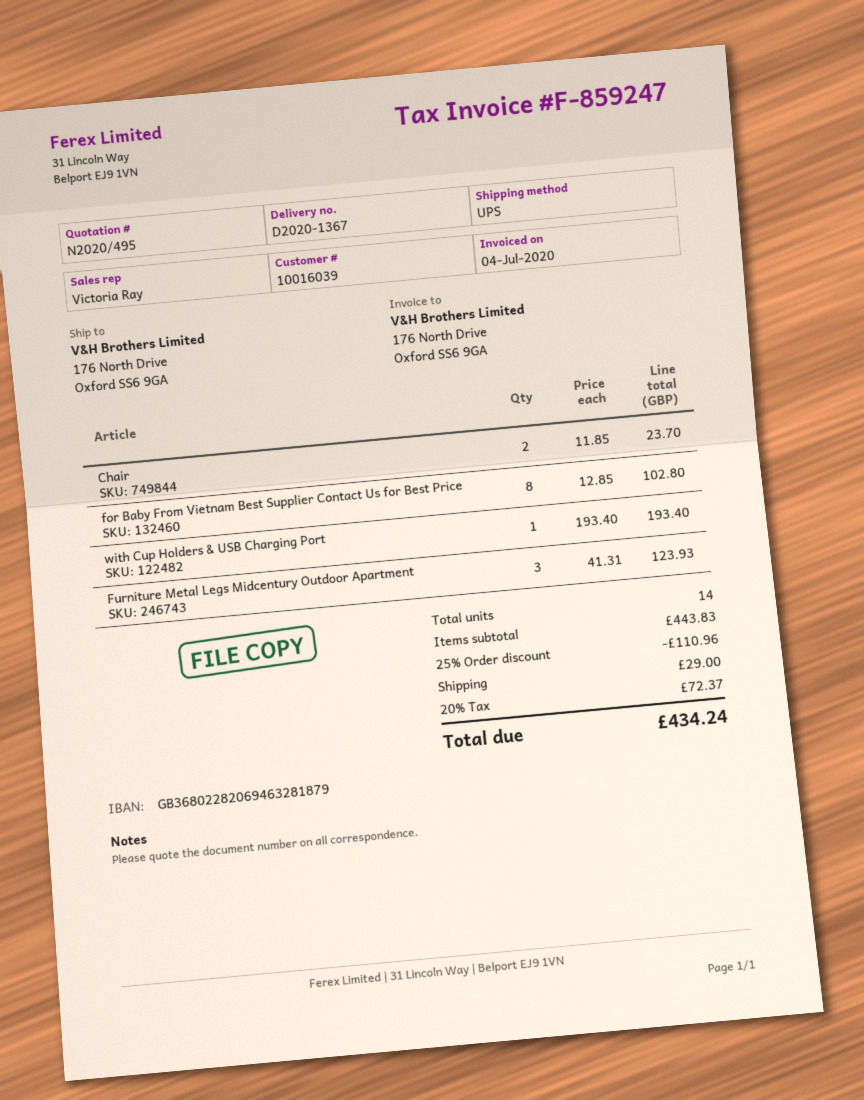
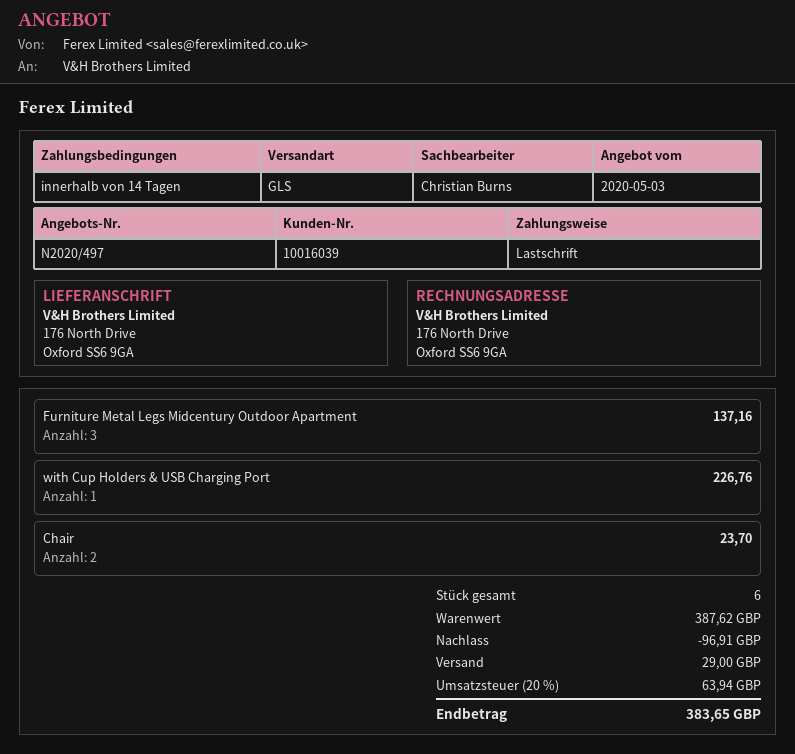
quote number: N2020/495 -> N2020/497
sales rep: Victoria Ray -> Christian Burns
shipping method: UPS -> GLS
for Baby From Vietnam Best Supplier Contact Us for Best Price: 8 for 102.80 -> none
with Cup Holders & USB Charging Port: 1 for 193.40 -> 1 for 226.76
Furniture Metal Legs Midcentury Outdoor Apartment: 3 for 123.93 -> 3 for 137.16
total quantity: 14 -> 6
subtotal: 443.83 -> 387.62
discount: 110.96 -> 96.91
tax: 20% = 72.37 -> 20% = 63.94
total: 434.24 -> 383.65

